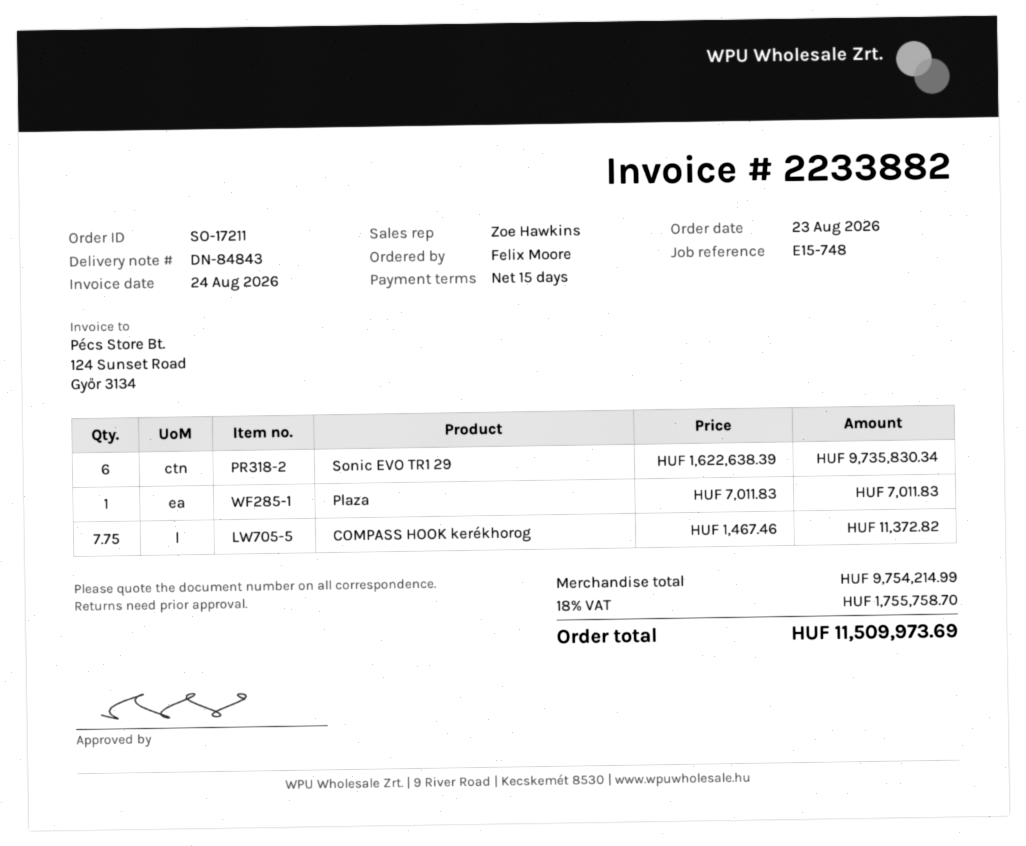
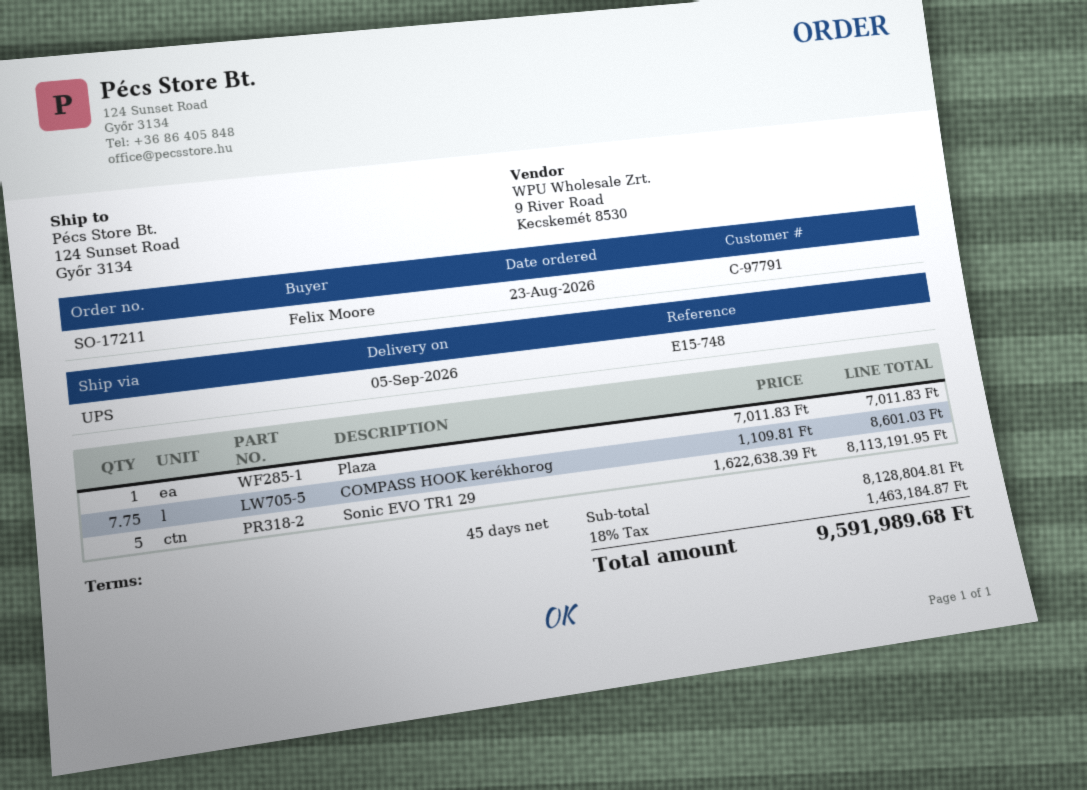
payment terms: 15 days -> 45 days
Sonic EVO TR1 29: 6 x 1622638.39 = 9735830.34 -> 5 x 1622638.39 = 8113191.95
COMPASS HOOK kerékhorog: 7.75 x 1467.46 = 11372.82 -> 7.75 x 1109.81 = 8601.03
subtotal: 9754214.99 -> 8128804.81
tax: 18% = 1755758.70 -> 18% = 1463184.87
total: 11509973.69 -> 9591989.68

